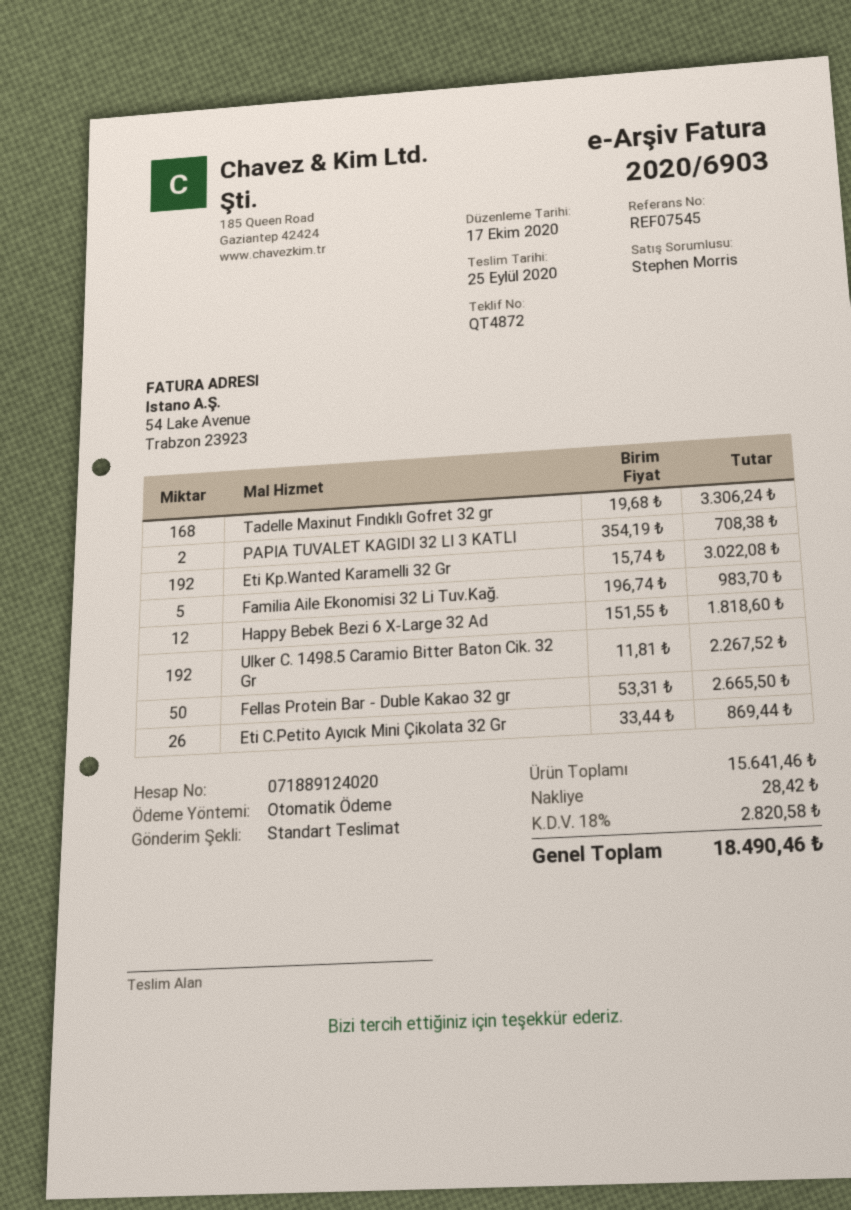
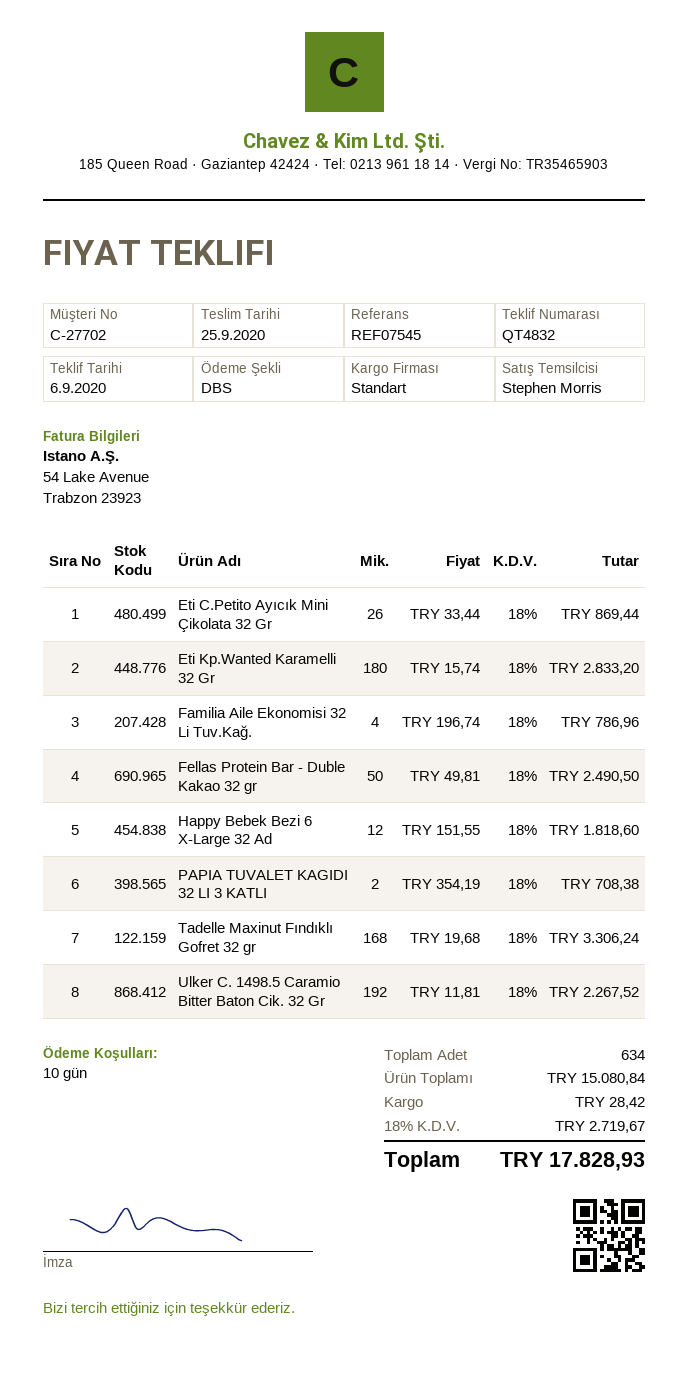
quote number: QT4872 -> QT4832
Eti Kp.Wanted Karamelli 32 Gr: 192 x 15.74 = 3022.08 -> 180 x 15.74 = 2833.20
Familia Aile Ekonomisi 32 Li Tuv.Kağ.: 5 x 196.74 = 983.70 -> 4 x 196.74 = 786.96
Fellas Protein Bar - Duble Kakao 32 gr: 50 x 53.31 = 2665.50 -> 50 x 49.81 = 2490.50
subtotal: 15641.46 -> 15080.84
tax: 18% = 2820.58 -> 18% = 2719.67
total: 18490.46 -> 17828.93

